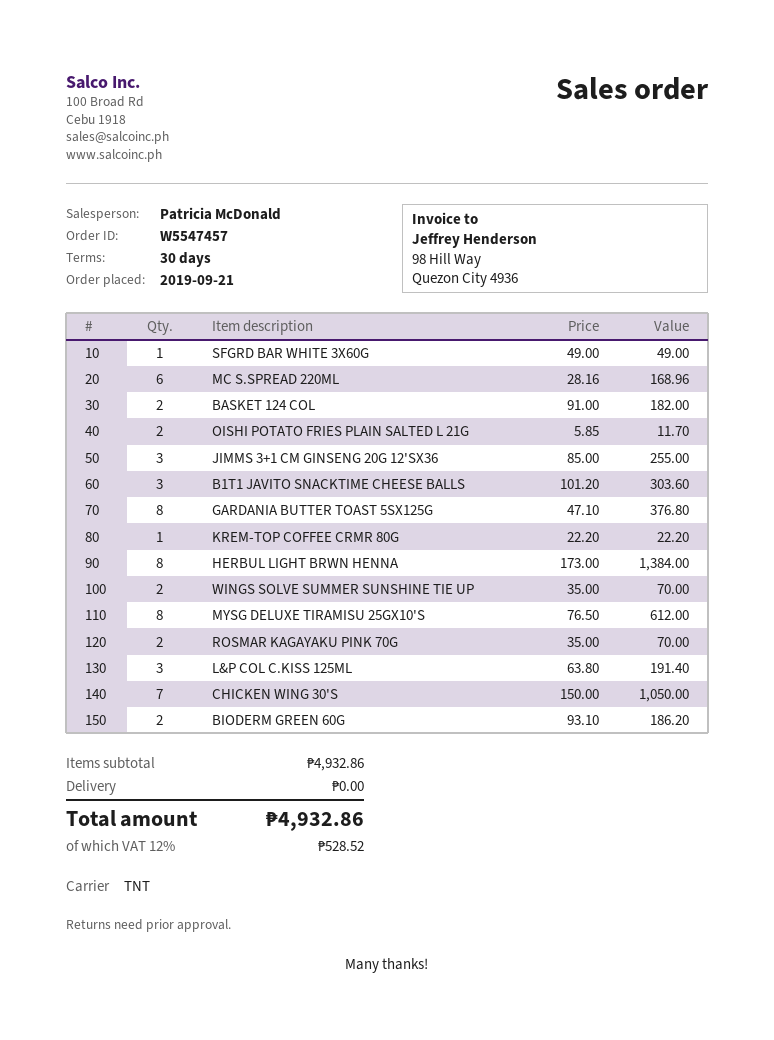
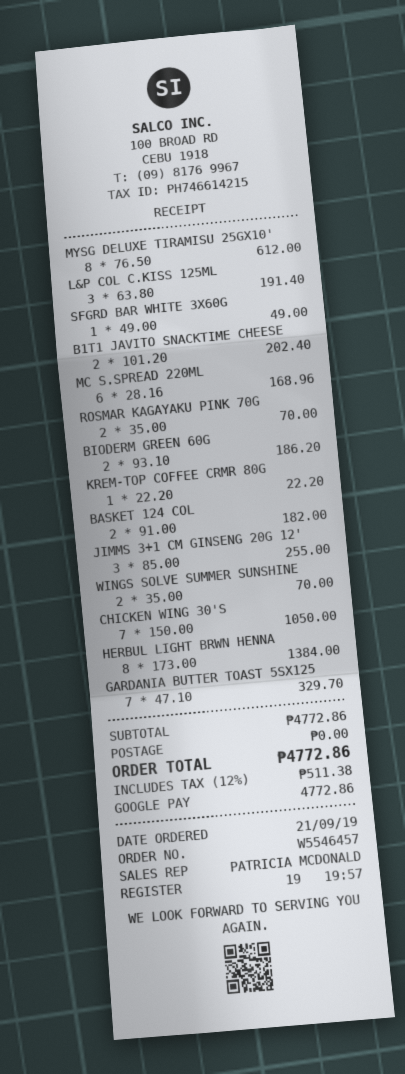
order number: W5547457 -> W5546457
OISHI POTATO FRIES PLAIN SALTED L 21G: 2 x 5.85 = 11.70 -> none
B1T1 JAVITO SNACKTIME CHEESE BALLS: 3 x 101.20 = 303.60 -> 2 x 101.20 = 202.40
GARDANIA BUTTER TOAST 5SX125G: 8 x 47.10 = 376.80 -> 7 x 47.10 = 329.70
subtotal: 4932.86 -> 4772.86
tax: 12% = 528.52 -> 12% = 511.38
total: 4932.86 -> 4772.86

